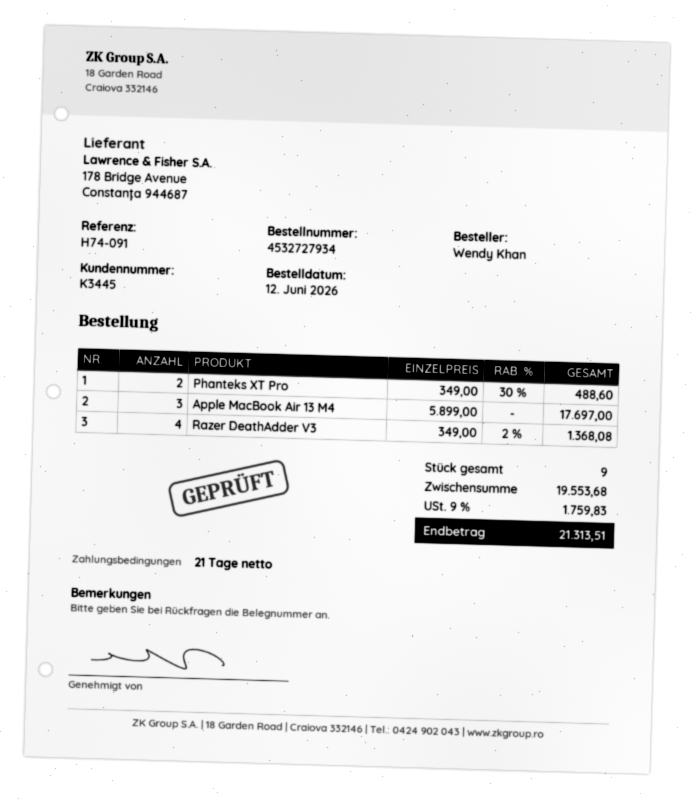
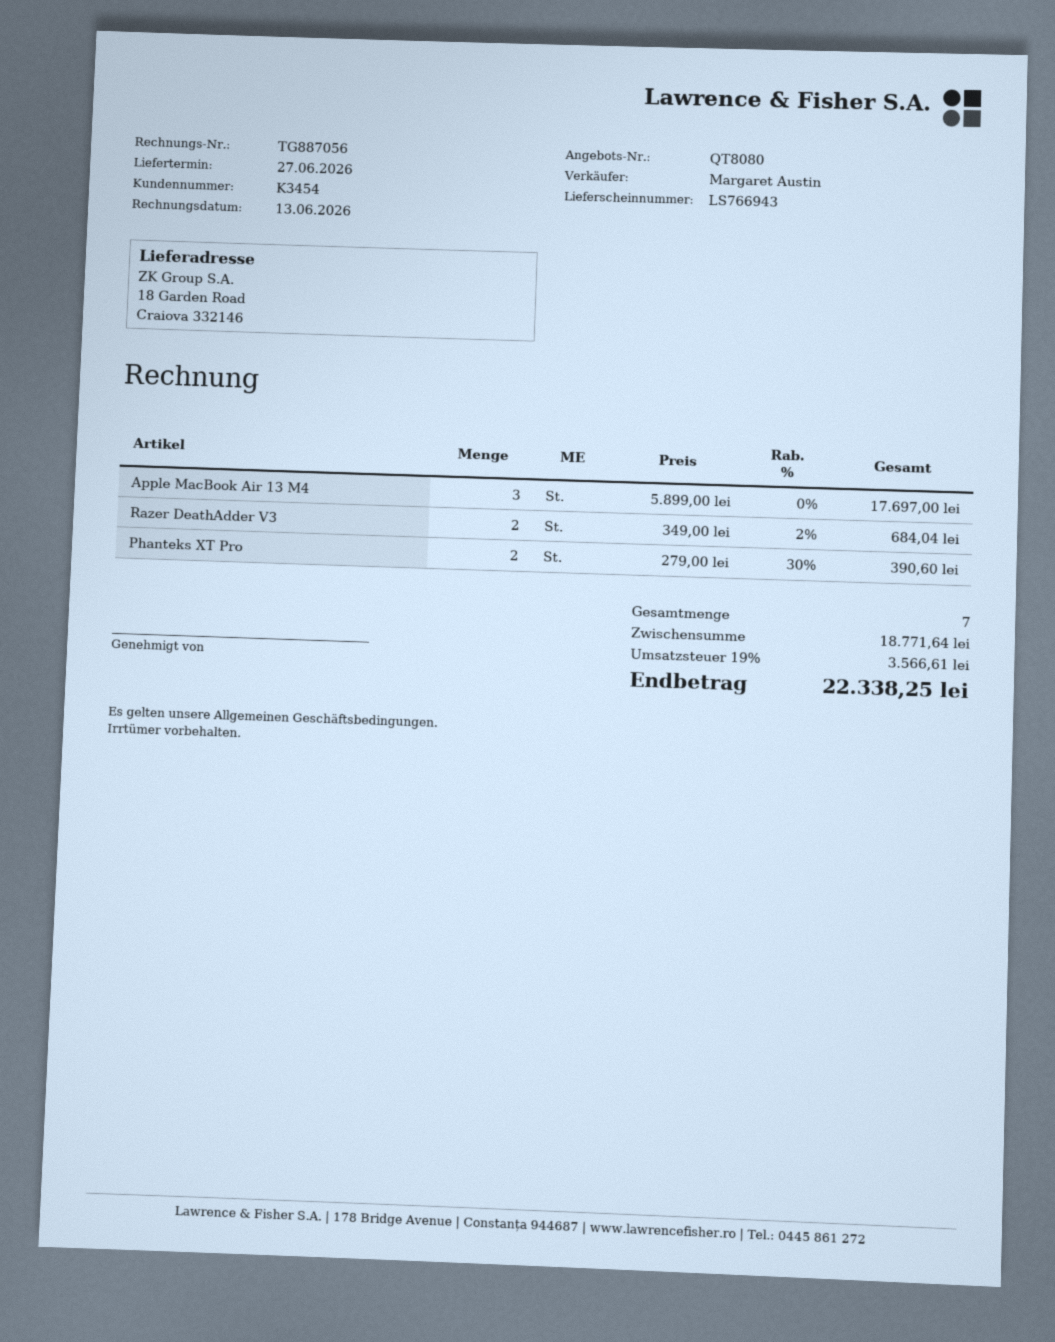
customer number: K3445 -> K3454
Phanteks XT Pro: 2 x 349.00 - 30% = 488.60 -> 2 x 279.00 - 30% = 390.60
Razer DeathAdder V3: 4 x 349.00 - 2% = 1368.08 -> 2 x 349.00 - 2% = 684.04
total quantity: 9 -> 7
subtotal: 19553.68 -> 18771.64
tax: 9% = 1759.83 -> 19% = 3566.61
total: 21313.51 -> 22338.25

